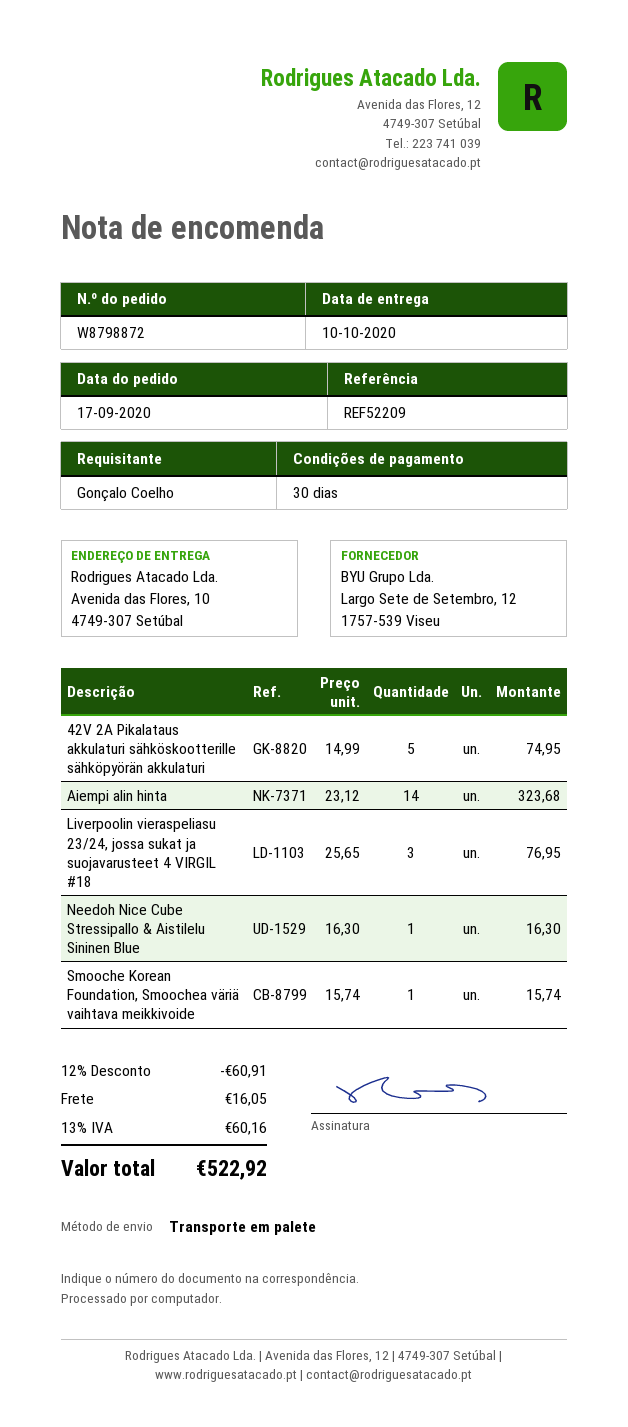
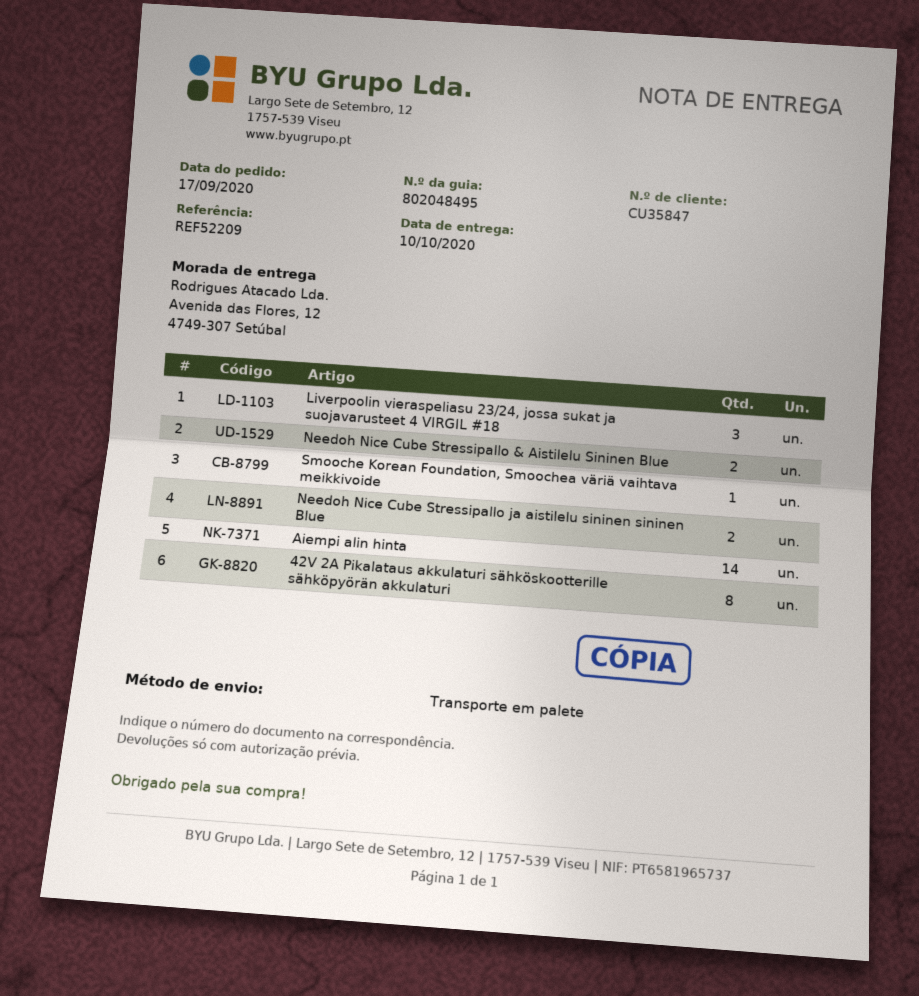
ship to: Avenida das Flores, 10, 4749-307 Setúbal -> Avenida das Flores, 12, 4749-307 Setúbal
42V 2A Pikalataus akkulaturi sähköskootterille sähköpyörän akkulaturi: 5 -> 8
Needoh Nice Cube Stressipallo & Aistilelu Sininen Blue: 1 -> 2
Needoh Nice Cube Stressipallo ja aistilelu sininen sininen Blue: none -> 2

